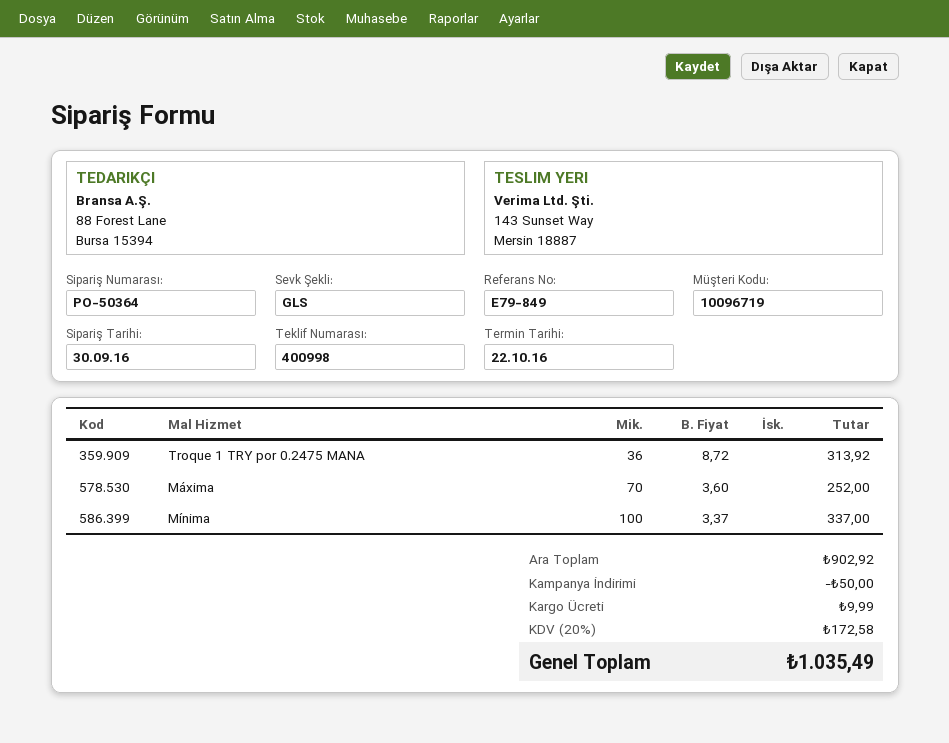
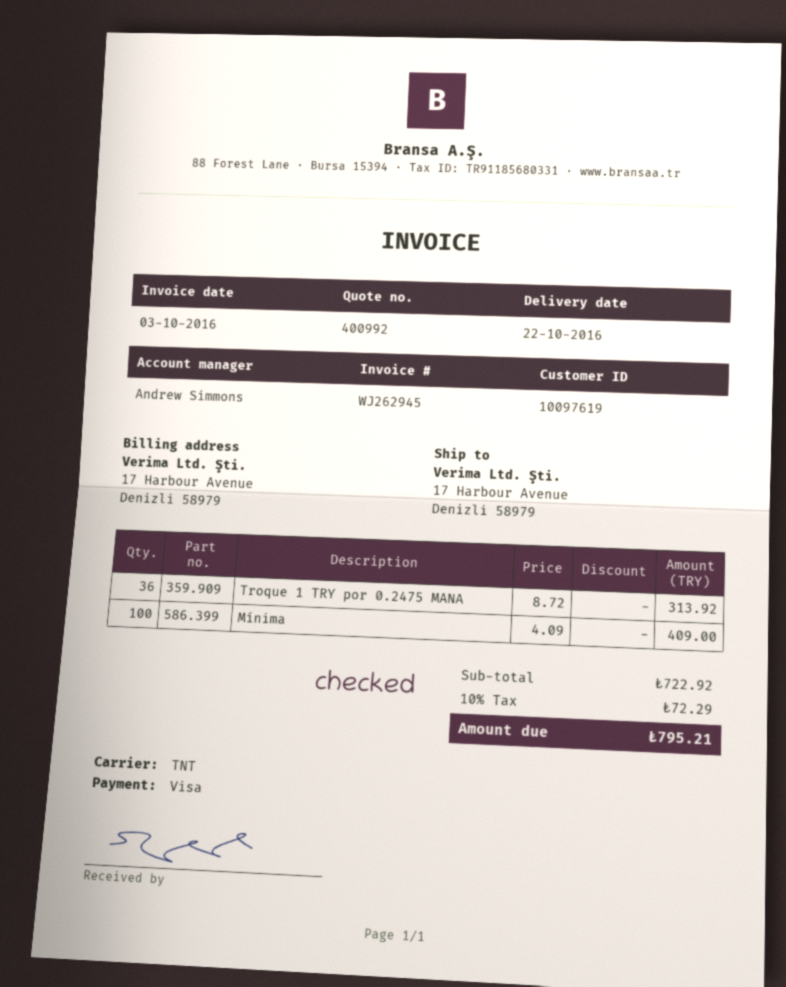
quote number: 400998 -> 400992
customer number: 10096719 -> 10097619
shipping method: GLS -> TNT
ship to: 143 Sunset Way, Mersin 18887 -> 17 Harbour Avenue, Denizli 58979
Máxima: 70 x 3.60 = 252.00 -> none
Mínima: 100 x 3.37 = 337.00 -> 100 x 4.09 = 409.00
subtotal: 902.92 -> 722.92
discount: 50.00 -> none
shipping: 9.99 -> none
tax: 20% = 172.58 -> 10% = 72.29
total: 1035.49 -> 795.21

